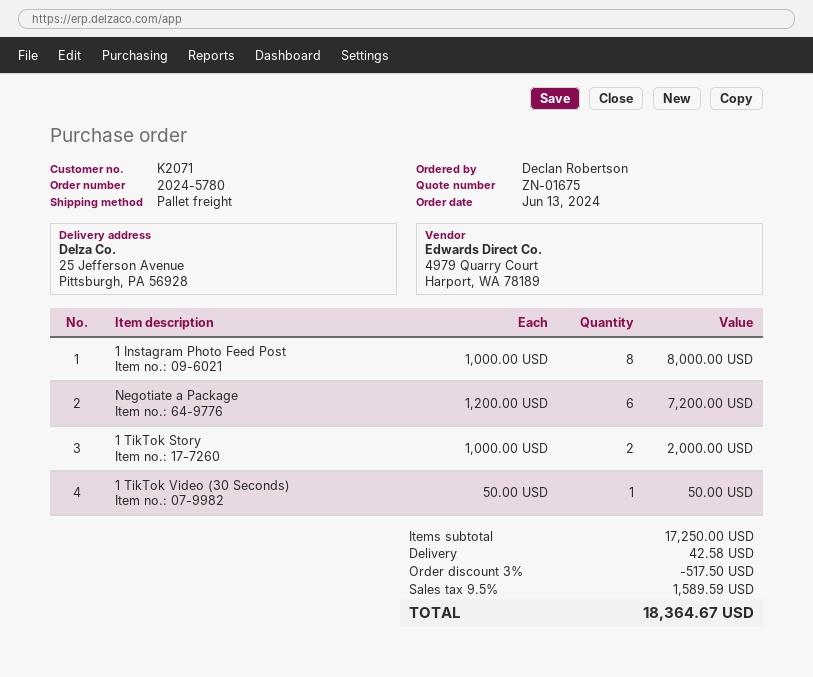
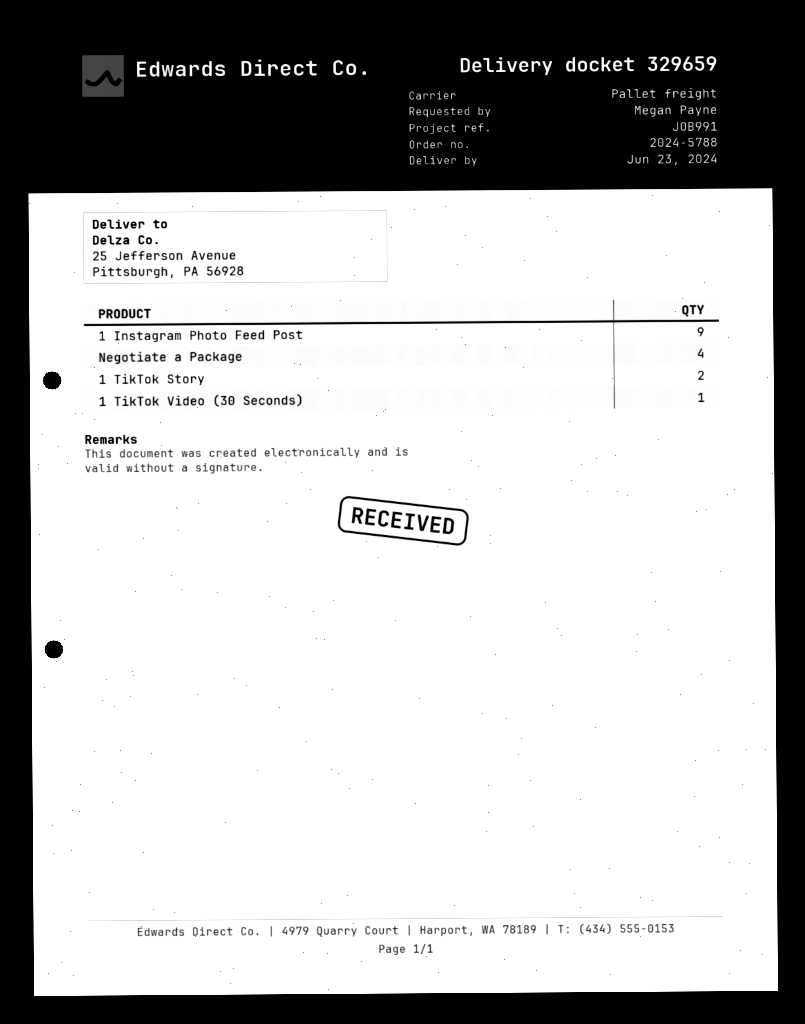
order number: 2024-5780 -> 2024-5788
ordered by: Declan Robertson -> Megan Payne
1 Instagram Photo Feed Post: 8 -> 9
Negotiate a Package: 6 -> 4

